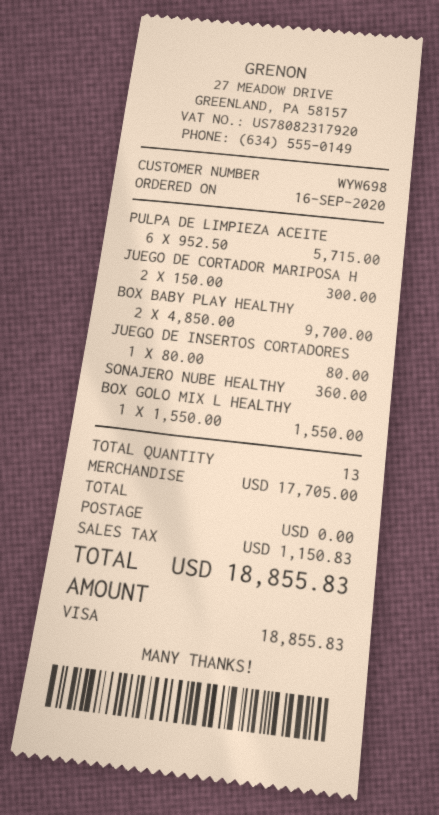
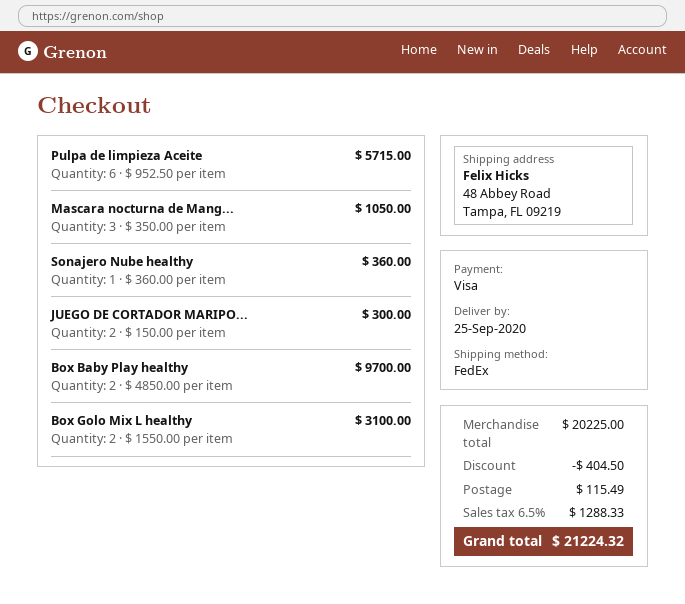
JUEGO DE INSERTOS CORTADORES: 1 x 80.00 = 80.00 -> none
BOX GOLO MIX L HEALTHY: 1 x 1550.00 = 1550.00 -> 2 x 1550.00 = 3100.00
Mascara nocturna de Mang...: none -> 3 x 350.00 = 1050.00
subtotal: 17705.00 -> 20225.00
discount: none -> 404.50
shipping: 0.00 -> 115.49
tax: 1150.83 -> 1288.33
total: 18855.83 -> 21224.32

